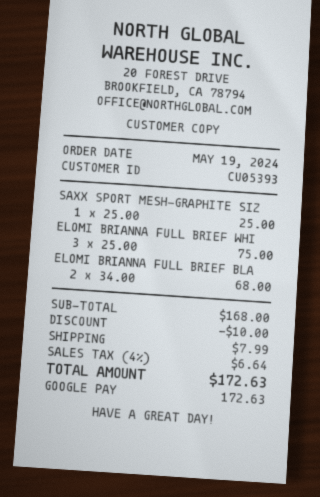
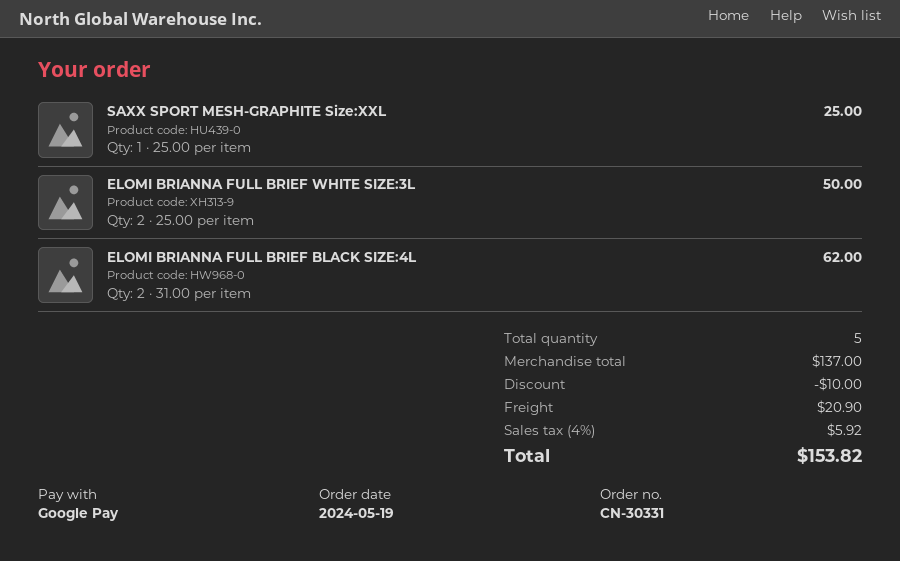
ELOMI BRIANNA FULL BRIEF WHI: 3 x 25.00 = 75.00 -> 2 x 25.00 = 50.00
ELOMI BRIANNA FULL BRIEF BLA: 2 x 34.00 = 68.00 -> 2 x 31.00 = 62.00
subtotal: 168.00 -> 137.00
shipping: 7.99 -> 20.90
tax: 4% = 6.64 -> 4% = 5.92
total: 172.63 -> 153.82

